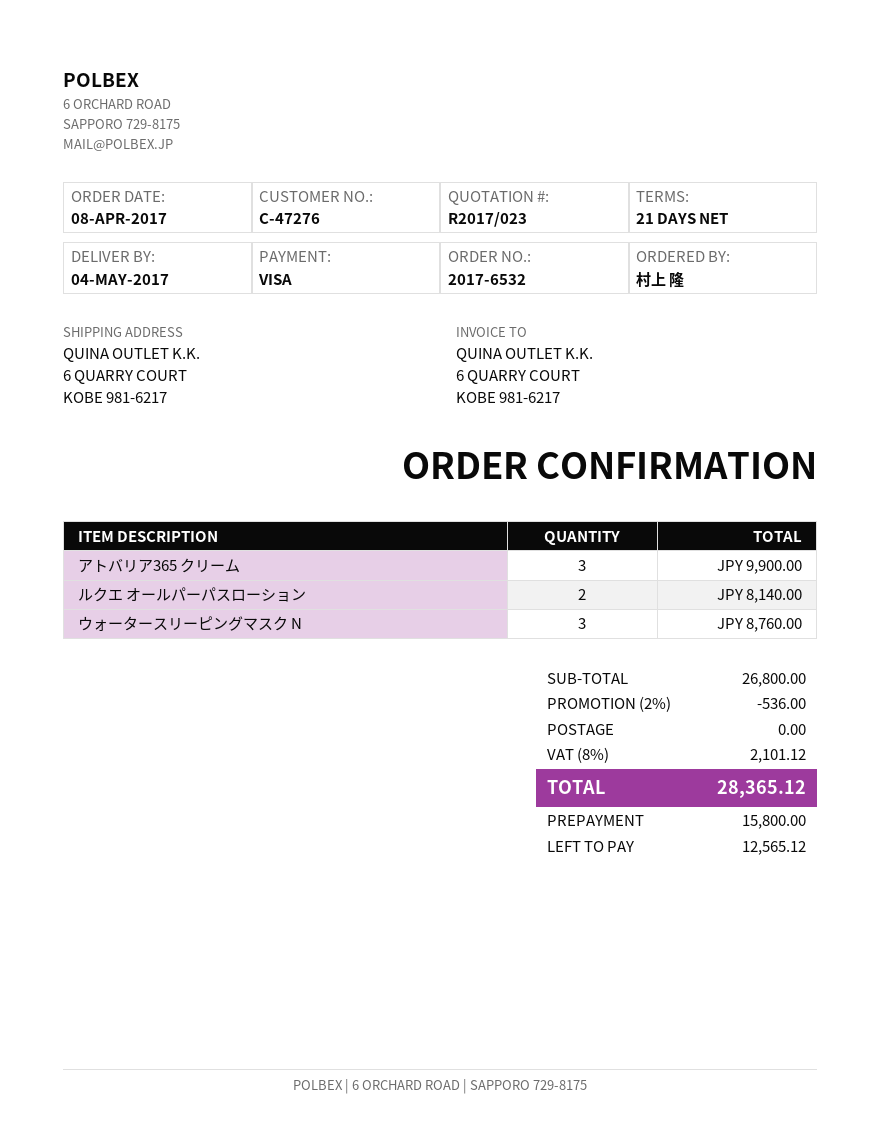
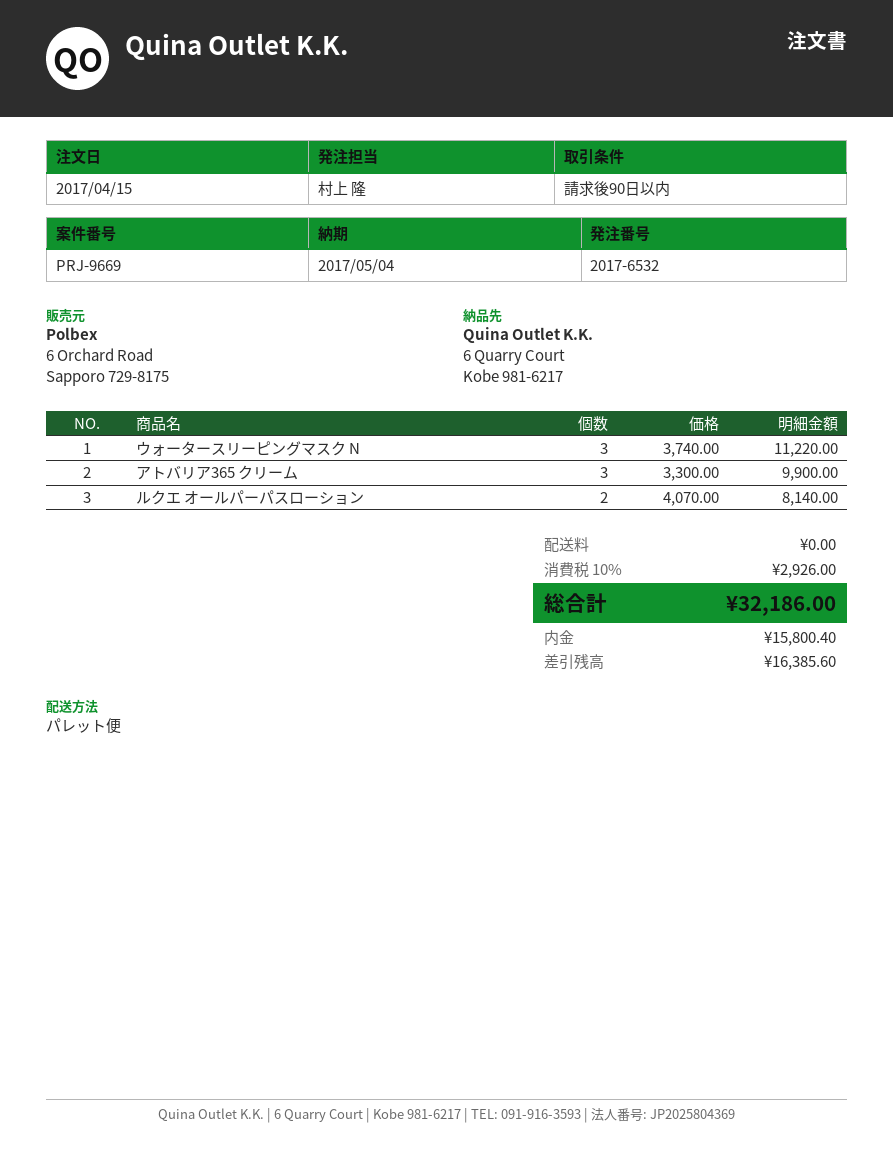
order date: 2017-04-08 -> 2017-04-15
payment terms: 21 days -> 90 days
ウォータースリーピングマスク N: 3 for 8760.00 -> 3 for 11220.00
discount: 2% = 536.00 -> none
tax: 8% = 2101.12 -> 10% = 2926.00
total: 28365.12 -> 32186.00
deposit: 15800.00 -> 15800.40
balance: 12565.12 -> 16385.60

